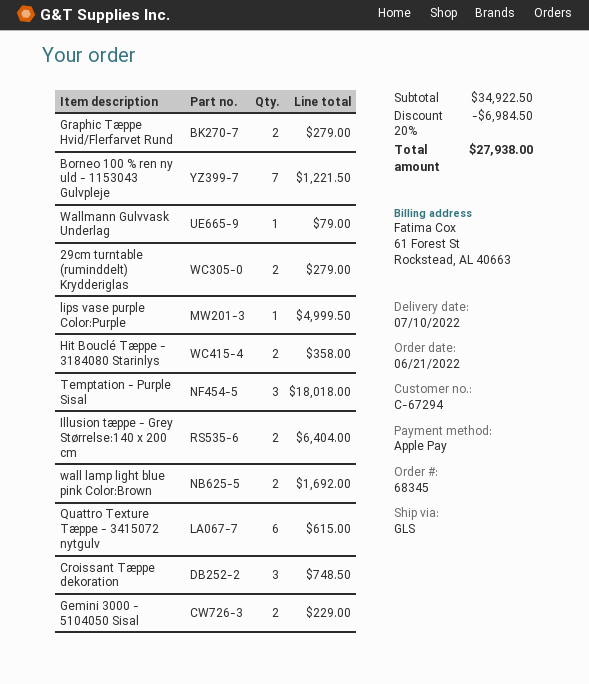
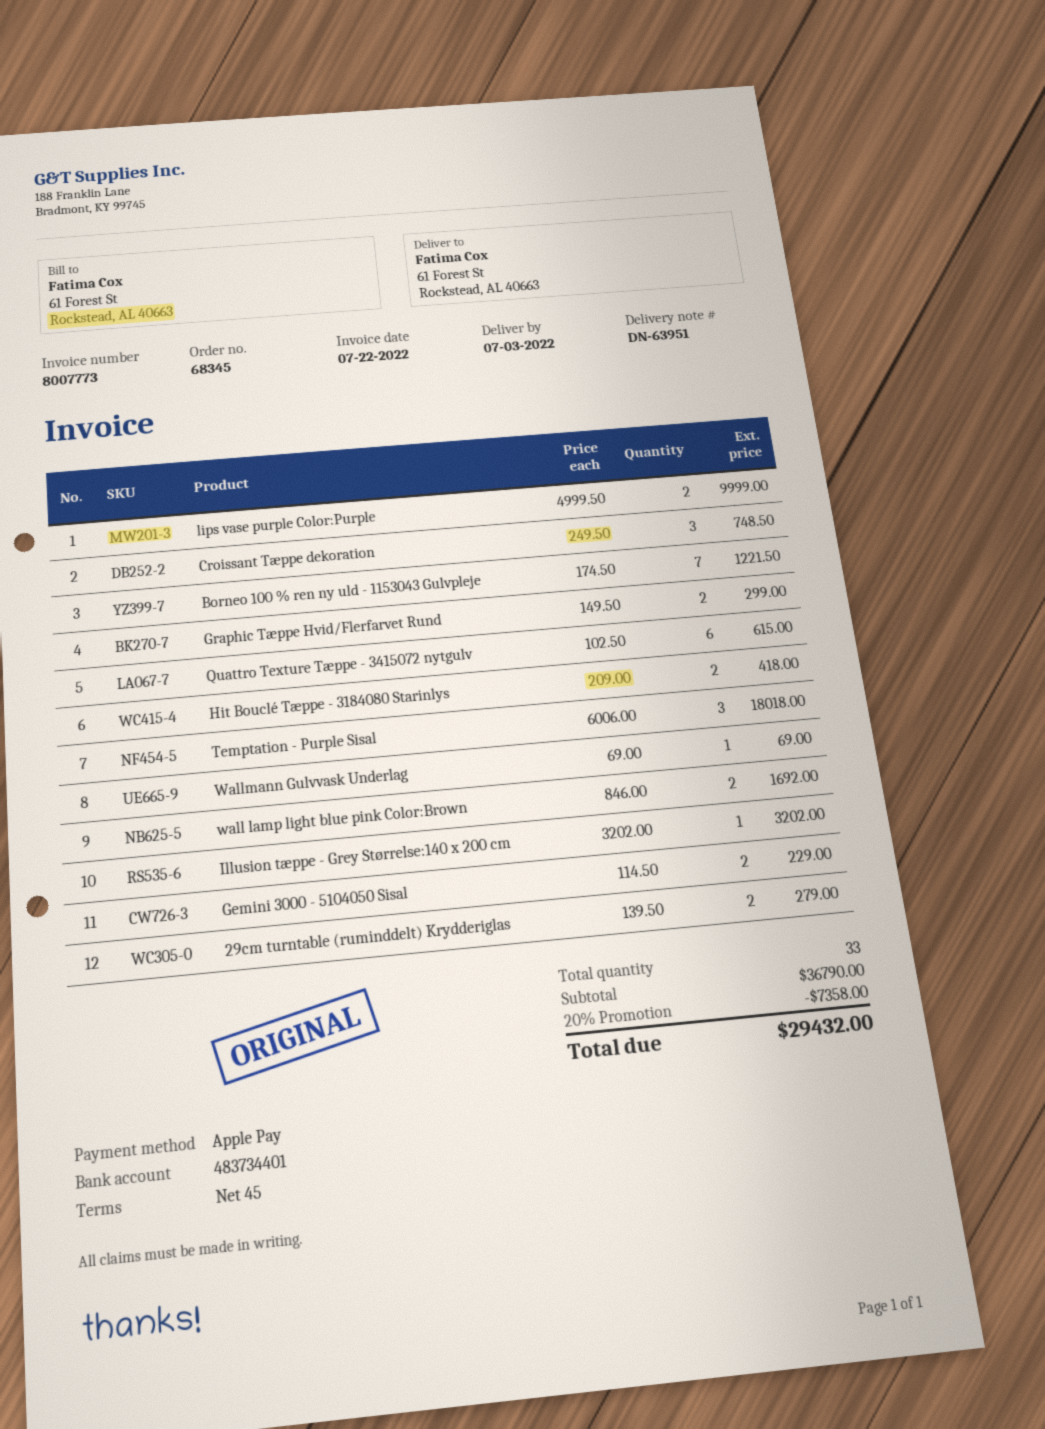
delivery date: 2022-07-10 -> 2022-07-03
Graphic Tæppe Hvid/Flerfarvet Rund: 2 for 279.00 -> 2 for 299.00
Wallmann Gulvvask Underlag: 1 for 79.00 -> 1 for 69.00
lips vase purple Color:Purple: 1 for 4999.50 -> 2 for 9999.00
Hit Bouclé Tæppe - 3184080 Starinlys: 2 for 358.00 -> 2 for 418.00
Illusion tæppe - Grey Størrelse:140 x 200 cm: 2 for 6404.00 -> 1 for 3202.00
subtotal: 34922.50 -> 36790.00
discount: 20% = 6984.50 -> 20% = 7358.00
total: 27938.00 -> 29432.00

